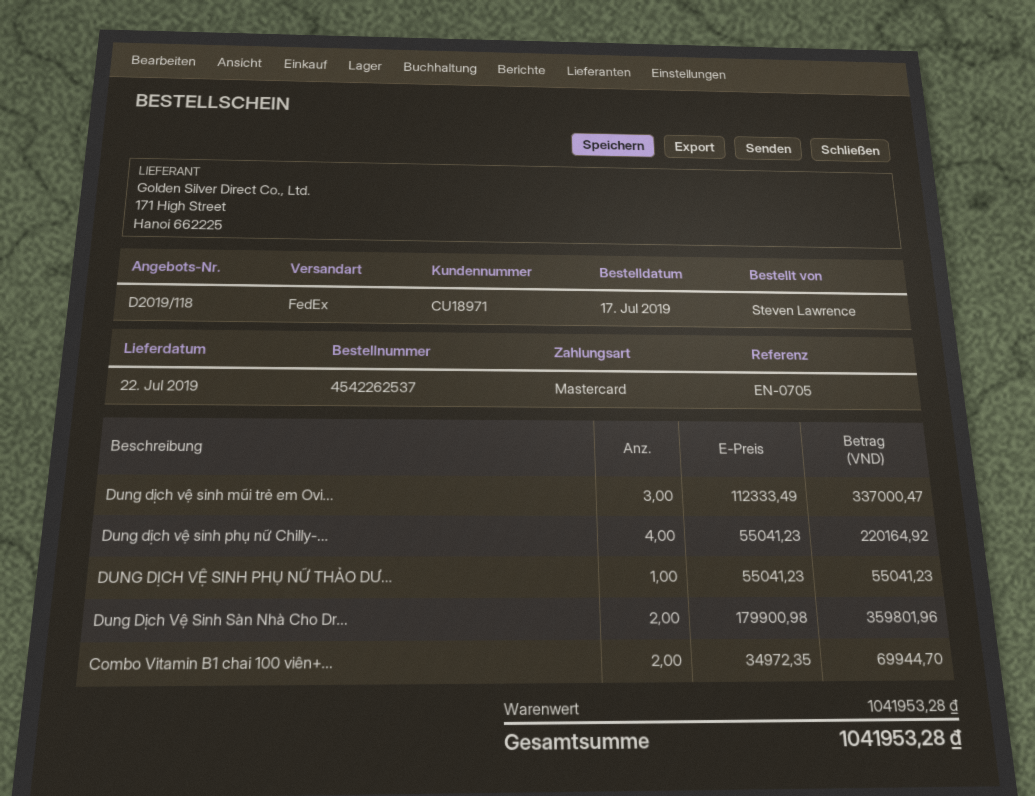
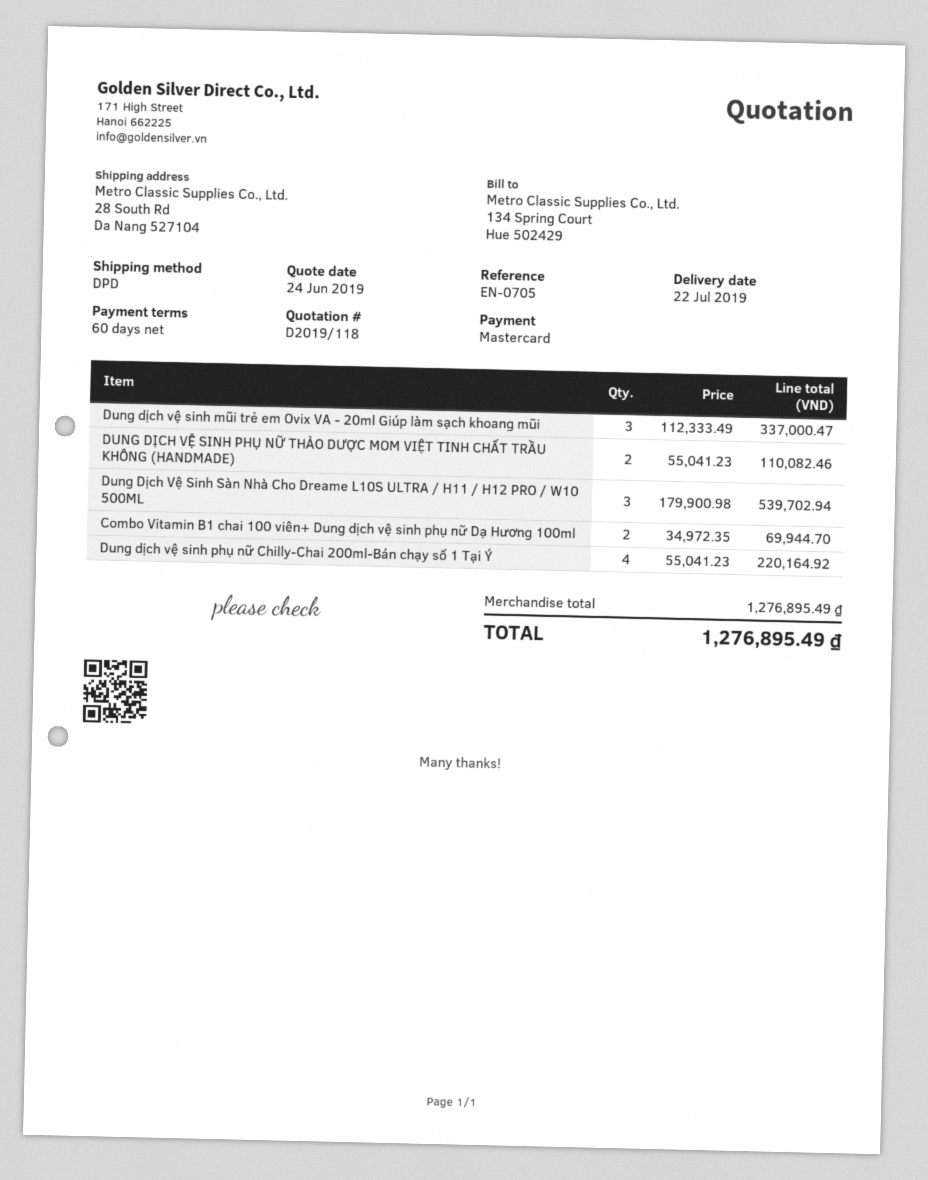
shipping method: FedEx -> DPD
DUNG DỊCH VỆ SINH PHỤ NỮ THẢO DƯ...: 1 x 55041.23 = 55041.23 -> 2 x 55041.23 = 110082.46
Dung Dịch Vệ Sinh Sàn Nhà Cho Dr...: 2 x 179900.98 = 359801.96 -> 3 x 179900.98 = 539702.94
subtotal: 1041953.28 -> 1276895.49
total: 1041953.28 -> 1276895.49

